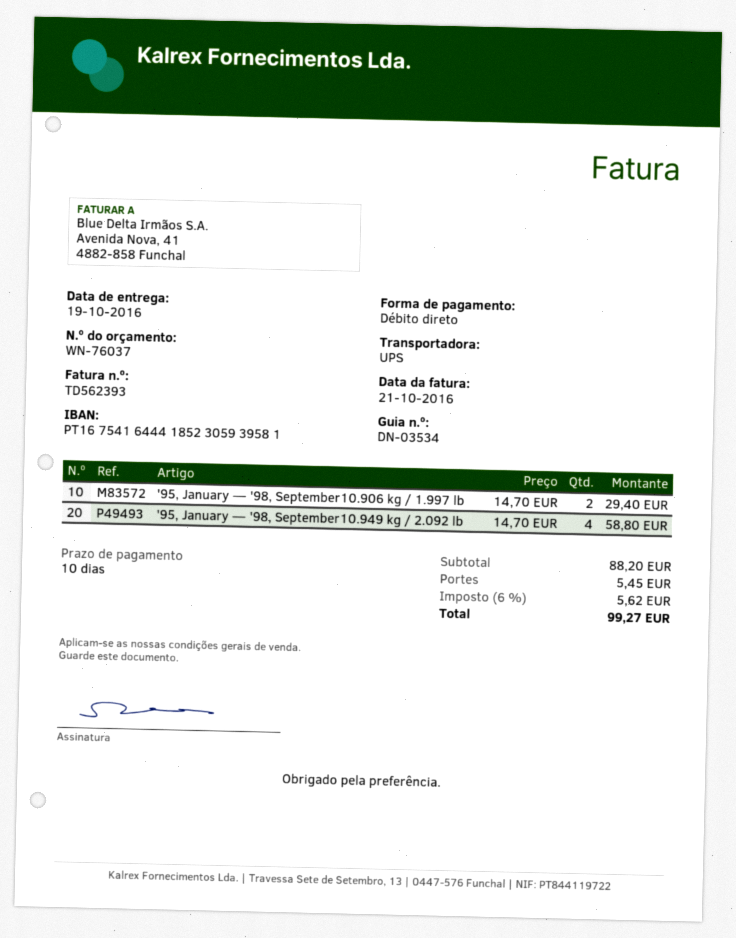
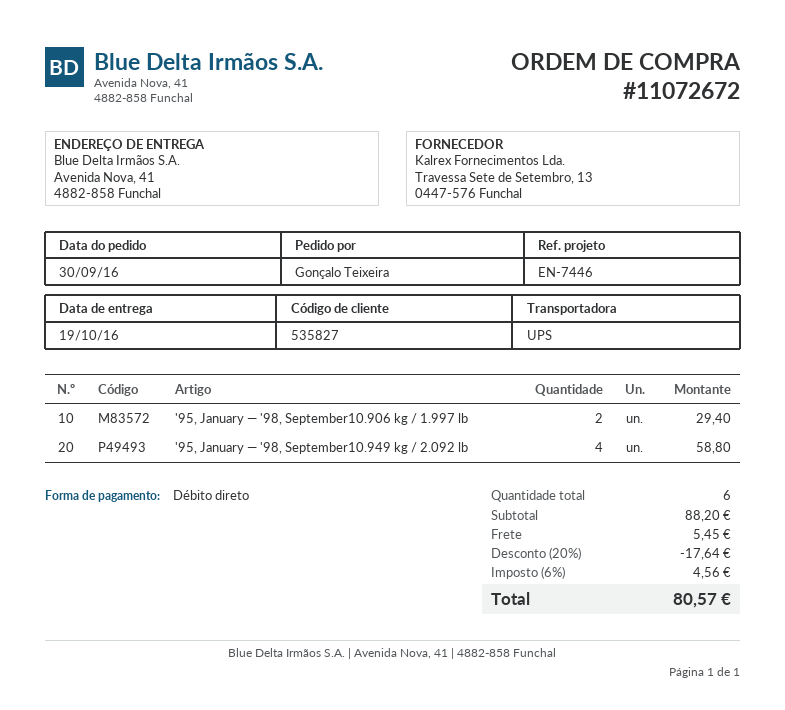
discount: none -> 20% = 17.64
tax: 6% = 5.62 -> 6% = 4.56
total: 99.27 -> 80.57

